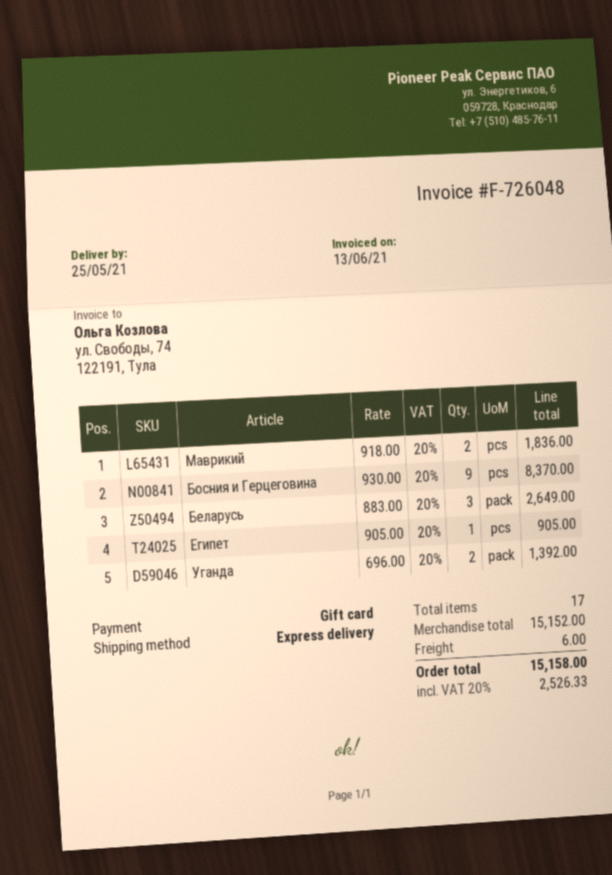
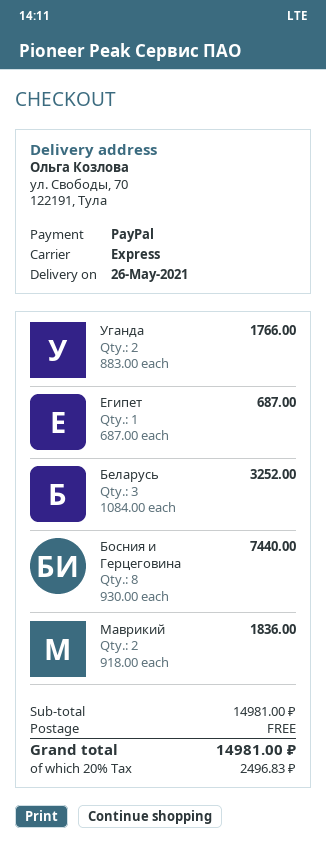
delivery date: 2021-05-25 -> 2021-05-26
payment method: gift card -> PayPal
Босния и Герцеговина: 9 x 930.00 = 8370.00 -> 8 x 930.00 = 7440.00
Беларусь: 3 x 883.00 = 2649.00 -> 3 x 1084.00 = 3252.00
Египет: 1 x 905.00 = 905.00 -> 1 x 687.00 = 687.00
Уганда: 2 x 696.00 = 1392.00 -> 2 x 883.00 = 1766.00
subtotal: 15152.00 -> 14981.00
shipping: 6.00 -> 0.00
tax: 20% = 2526.33 -> 20% = 2496.83
total: 15158.00 -> 14981.00

